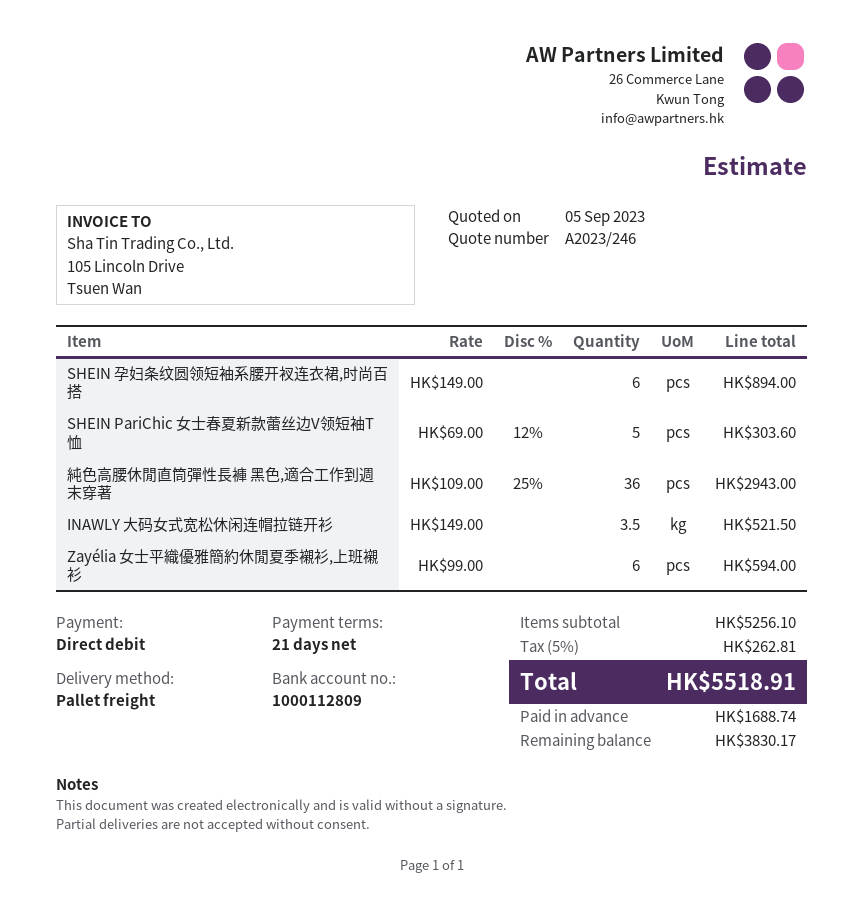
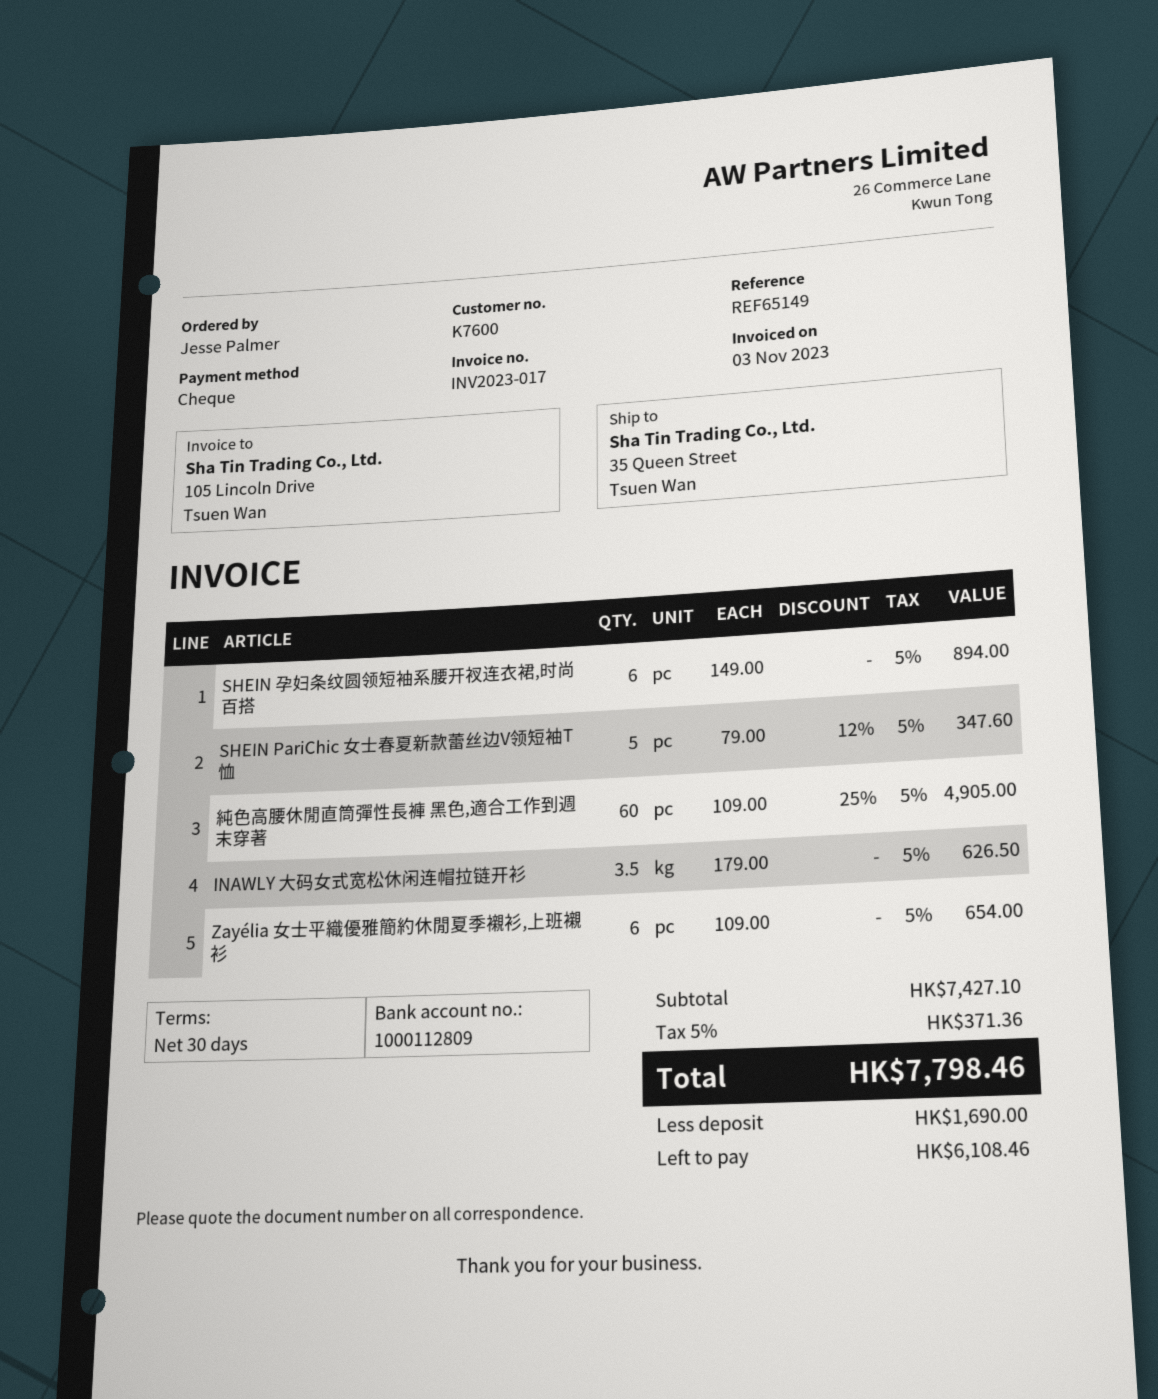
payment terms: 21 days -> 30 days
payment method: direct debit -> cheque
SHEIN PariChic 女士春夏新款蕾丝边V领短袖T恤: 5 x 69.00 - 12% = 303.60 -> 5 x 79.00 - 12% = 347.60
純色高腰休閒直筒彈性長褲 黑色,適合工作到週末穿著: 36 x 109.00 - 25% = 2943.00 -> 60 x 109.00 - 25% = 4905.00
INAWLY 大码女式宽松休闲连帽拉链开衫: 3.5 x 149.00 = 521.50 -> 3.5 x 179.00 = 626.50
Zayélia 女士平織優雅簡約休閒夏季襯衫,上班襯衫: 6 x 99.00 = 594.00 -> 6 x 109.00 = 654.00
subtotal: 5256.10 -> 7427.10
tax: 5% = 262.81 -> 5% = 371.36
total: 5518.91 -> 7798.46
deposit: 1688.74 -> 1690.00
balance: 3830.17 -> 6108.46

